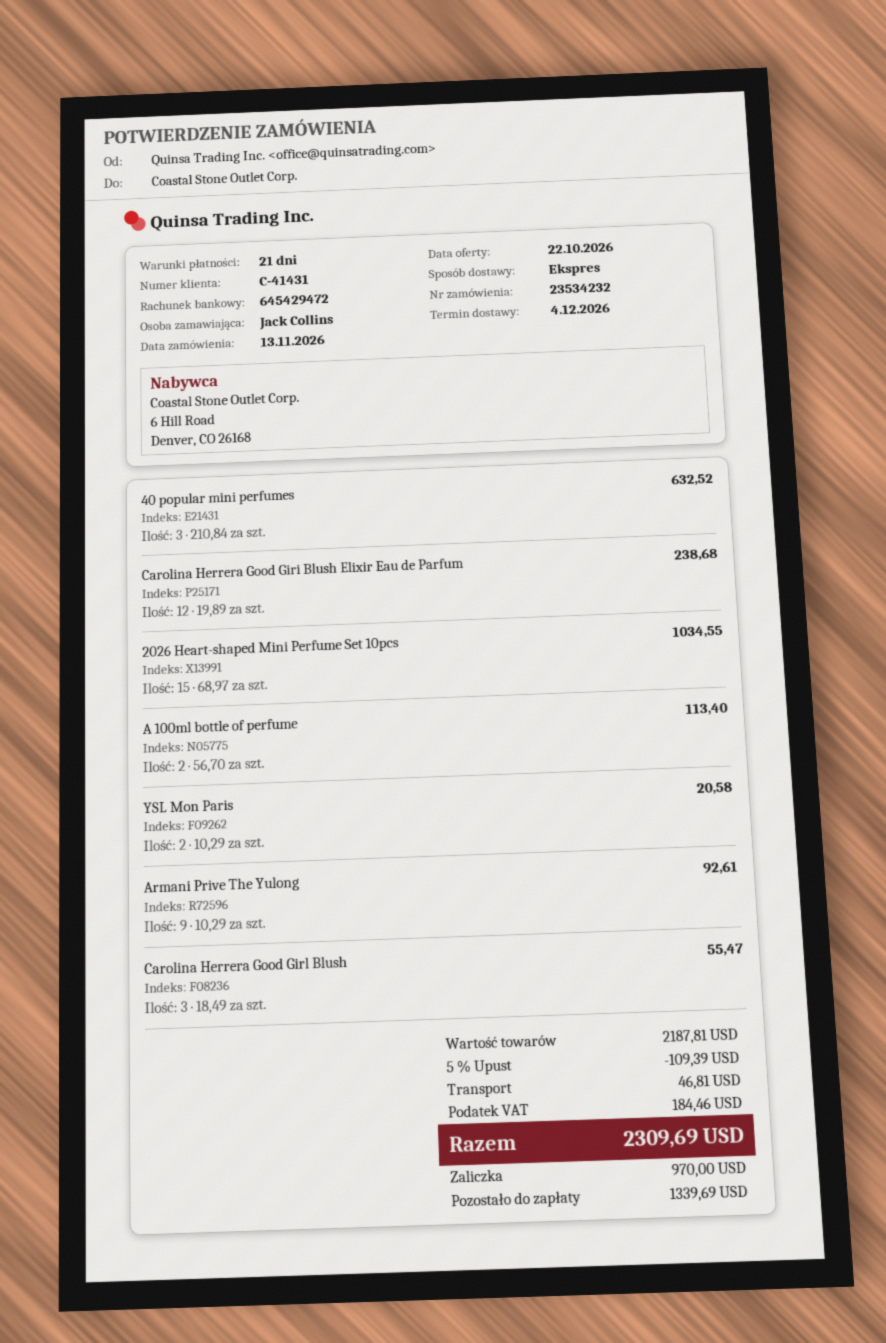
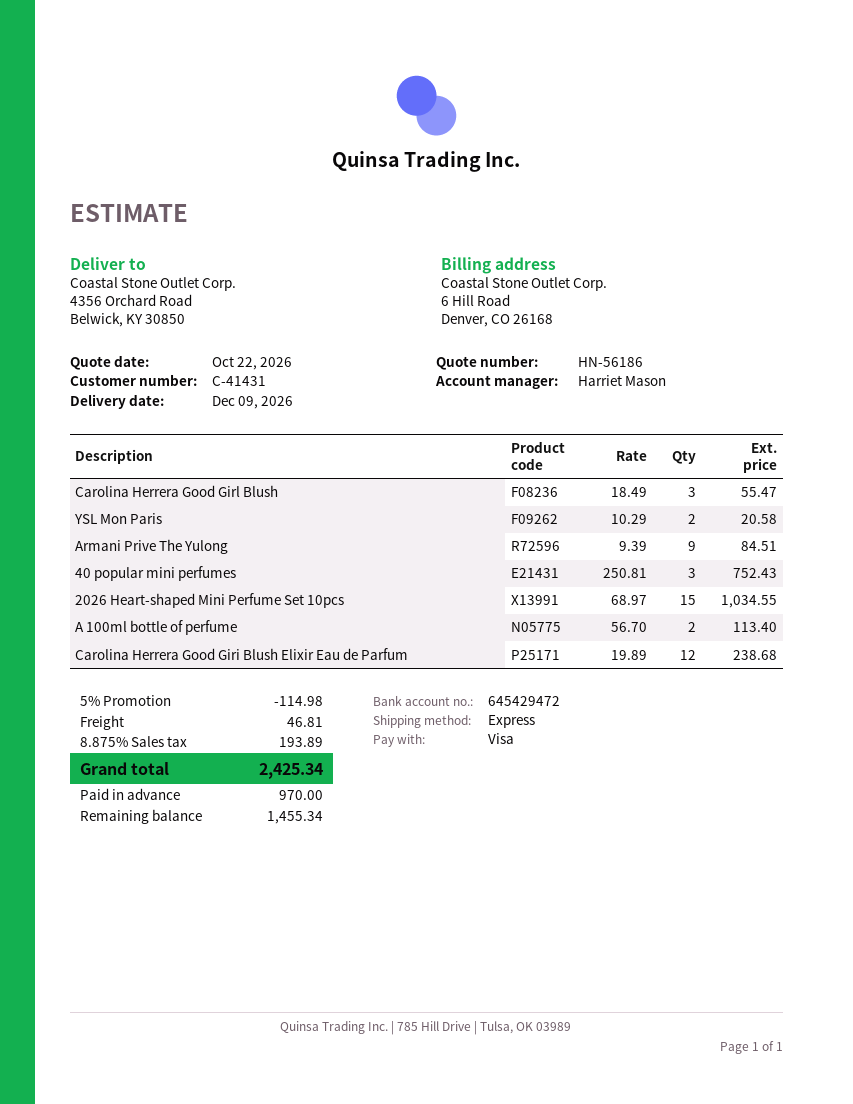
delivery date: 2026-12-04 -> 2026-12-09
40 popular mini perfumes: 3 x 210.84 = 632.52 -> 3 x 250.81 = 752.43
Armani Prive The Yulong: 9 x 10.29 = 92.61 -> 9 x 9.39 = 84.51
discount: 5% = 109.39 -> 5% = 114.98
tax: 184.46 -> 193.89
total: 2309.69 -> 2425.34
balance: 1339.69 -> 1455.34

